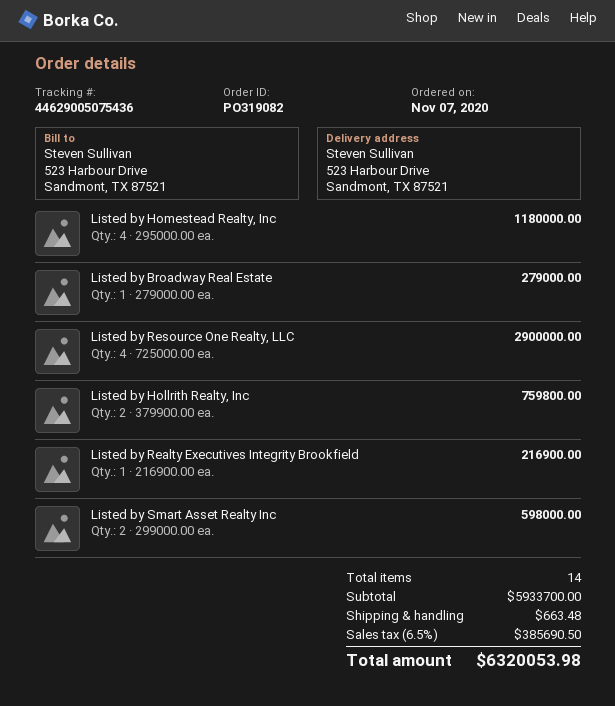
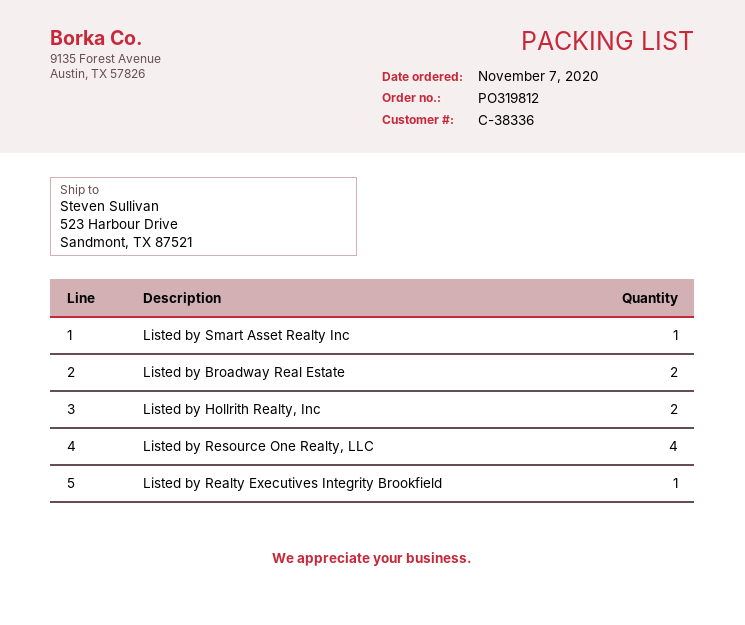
order number: PO319082 -> PO319812
Listed by Homestead Realty, Inc: 4 -> none
Listed by Broadway Real Estate: 1 -> 2
Listed by Smart Asset Realty Inc: 2 -> 1

